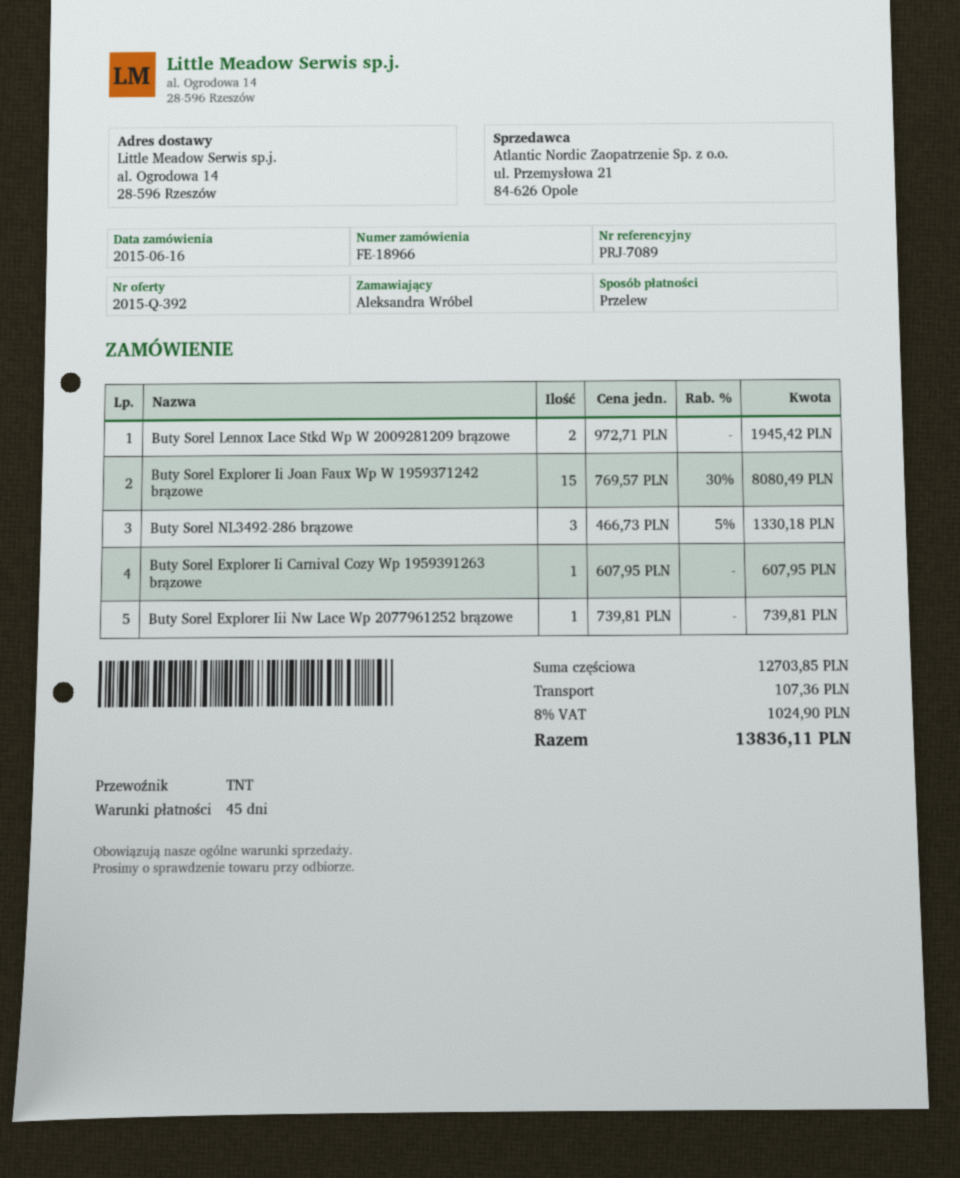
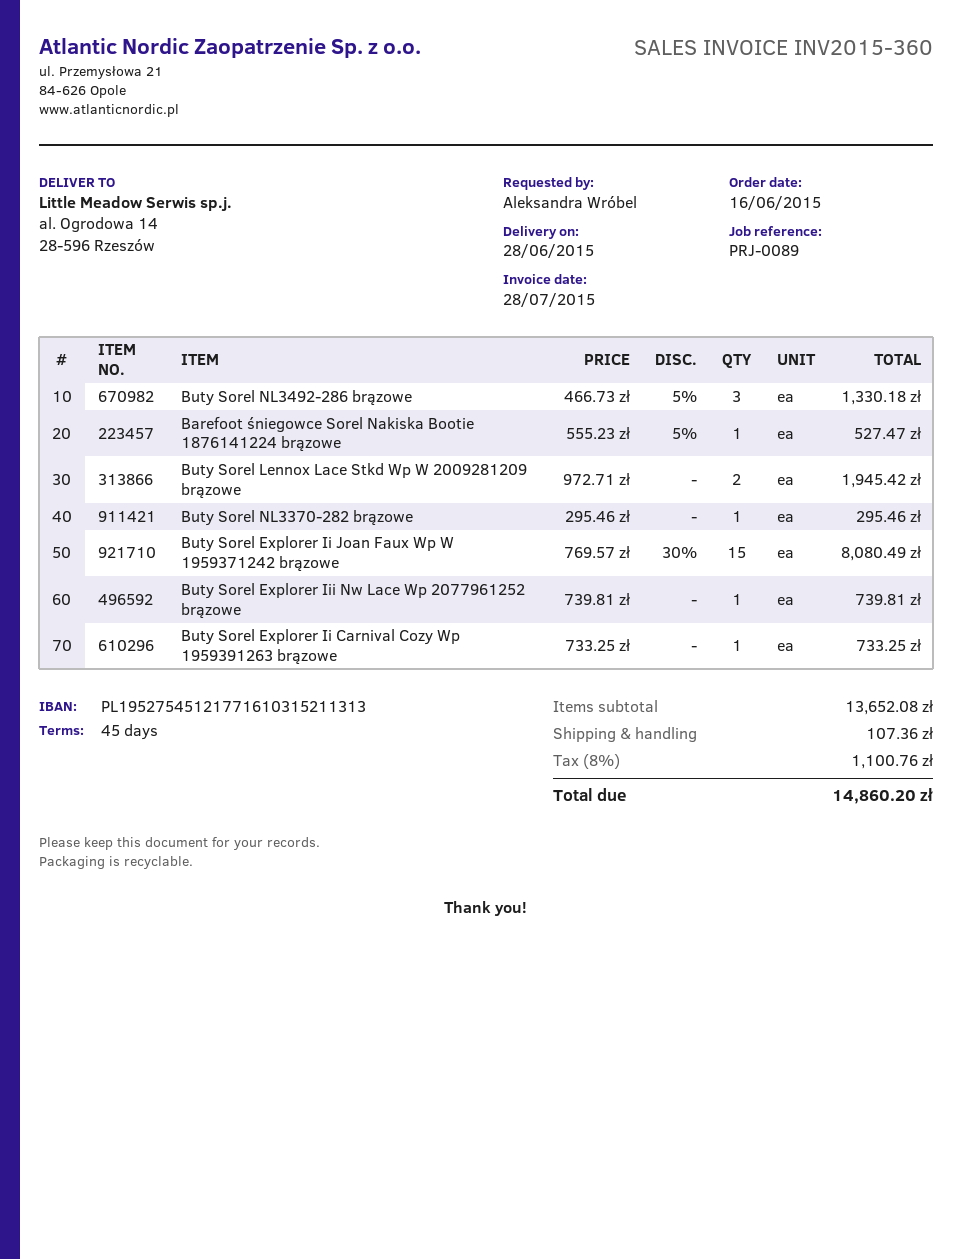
reference: PRJ-7089 -> PRJ-0089
Buty Sorel Explorer Ii Carnival Cozy Wp 1959391263 brązowe: 1 x 607.95 = 607.95 -> 1 x 733.25 = 733.25
Barefoot śniegowce Sorel Nakiska Bootie 1876141224 brązowe: none -> 1 x 555.23 - 5% = 527.47
Buty Sorel NL3370-282 brązowe: none -> 1 x 295.46 = 295.46
subtotal: 12703.85 -> 13652.08
tax: 8% = 1024.90 -> 8% = 1100.76
total: 13836.11 -> 14860.20

